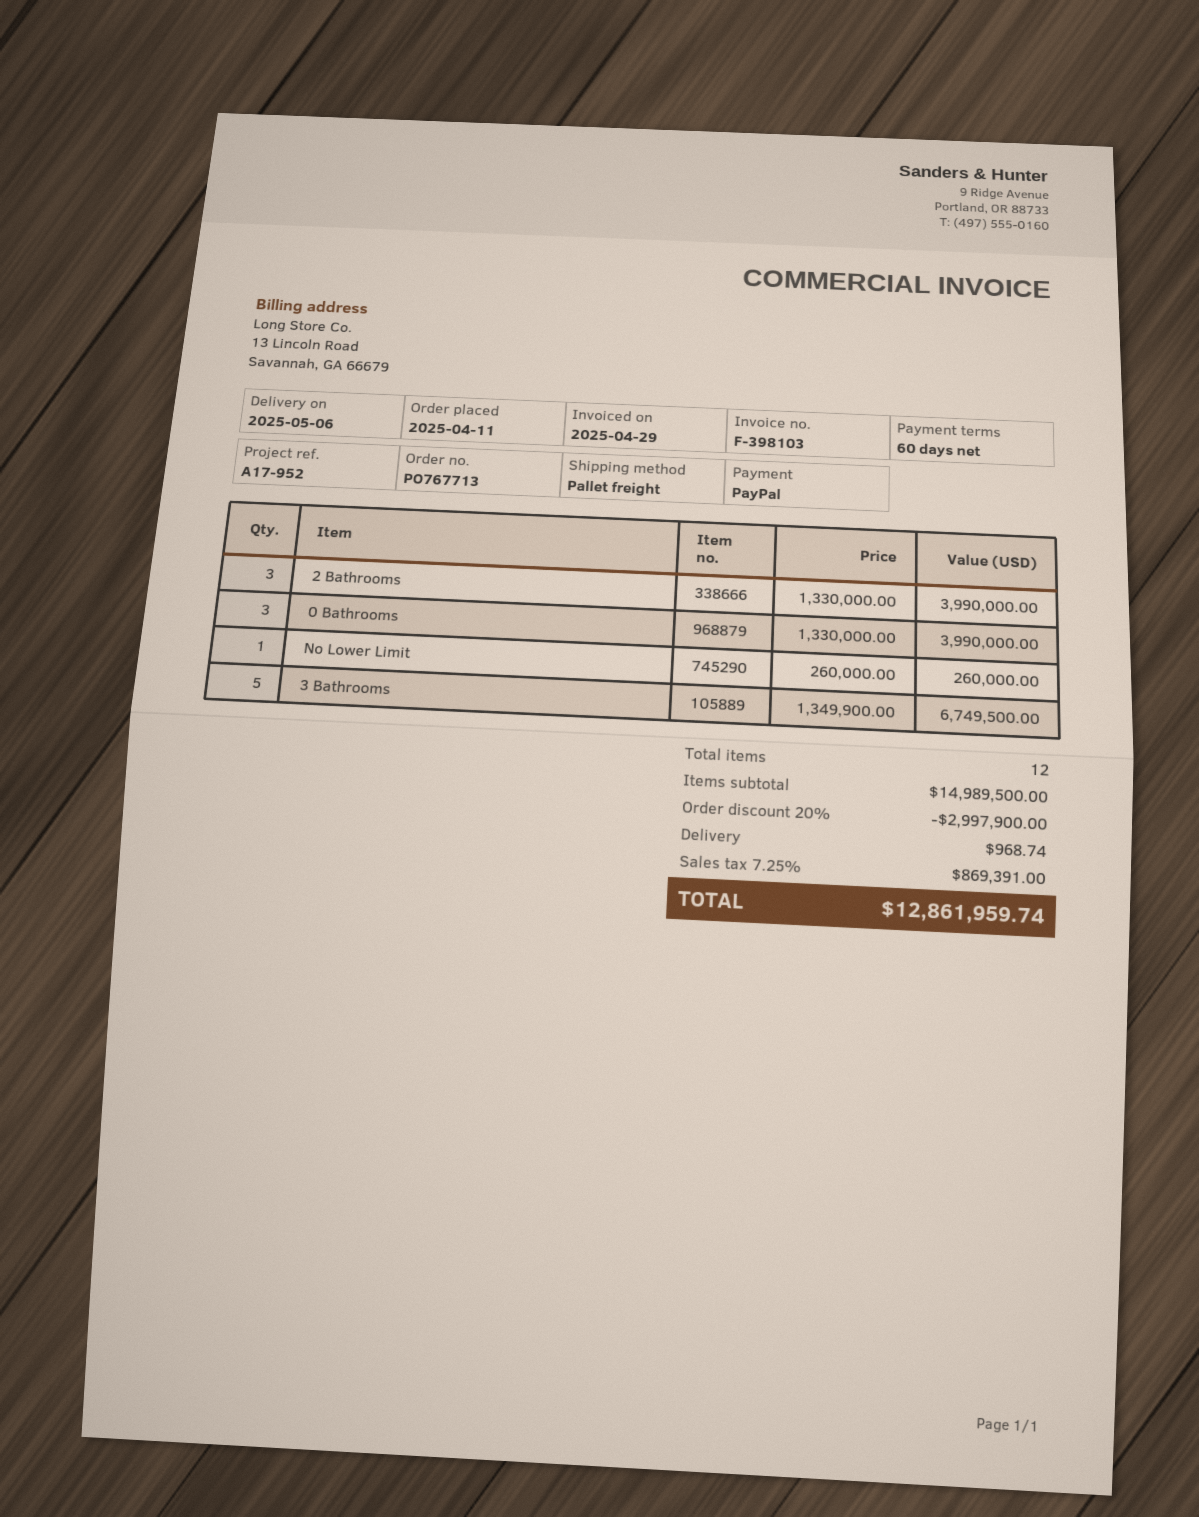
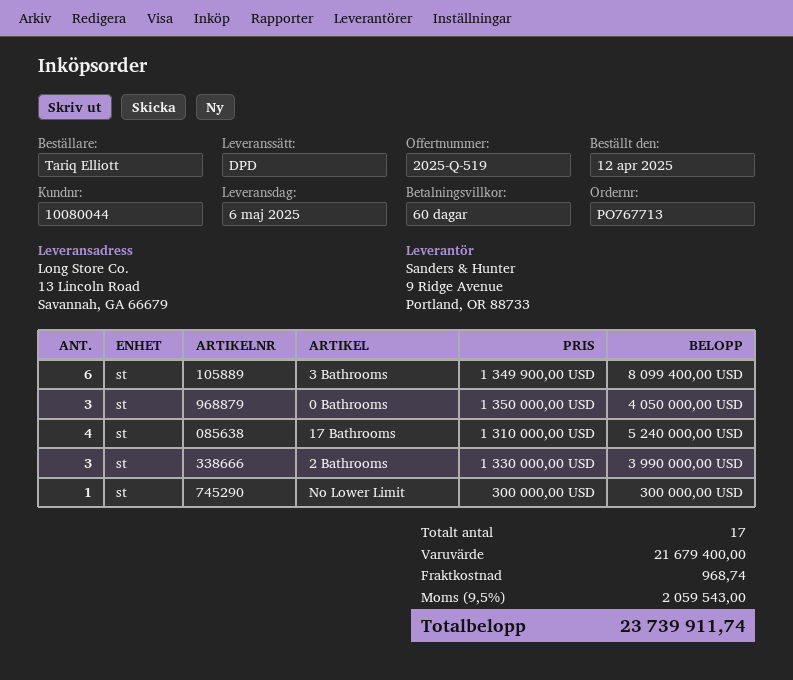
order date: 2025-04-11 -> 2025-04-12
shipping method: pallet freight -> DPD
0 Bathrooms: 3 x 1330000.00 = 3990000.00 -> 3 x 1350000.00 = 4050000.00
No Lower Limit: 1 x 260000.00 = 260000.00 -> 1 x 300000.00 = 300000.00
3 Bathrooms: 5 x 1349900.00 = 6749500.00 -> 6 x 1349900.00 = 8099400.00
17 Bathrooms: none -> 4 x 1310000.00 = 5240000.00
total quantity: 12 -> 17
subtotal: 14989500.00 -> 21679400.00
discount: 20% = 2997900.00 -> none
tax: 7.25% = 869391.00 -> 9.5% = 2059543.00
total: 12861959.74 -> 23739911.74

